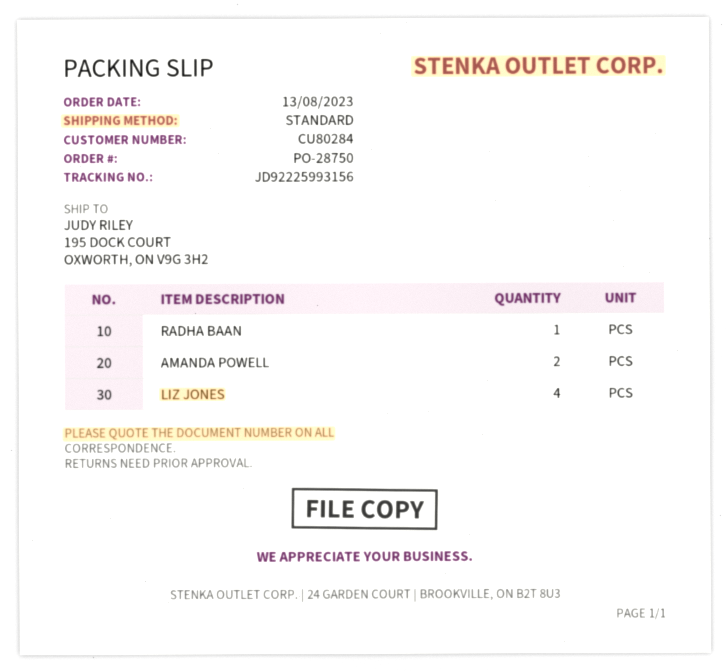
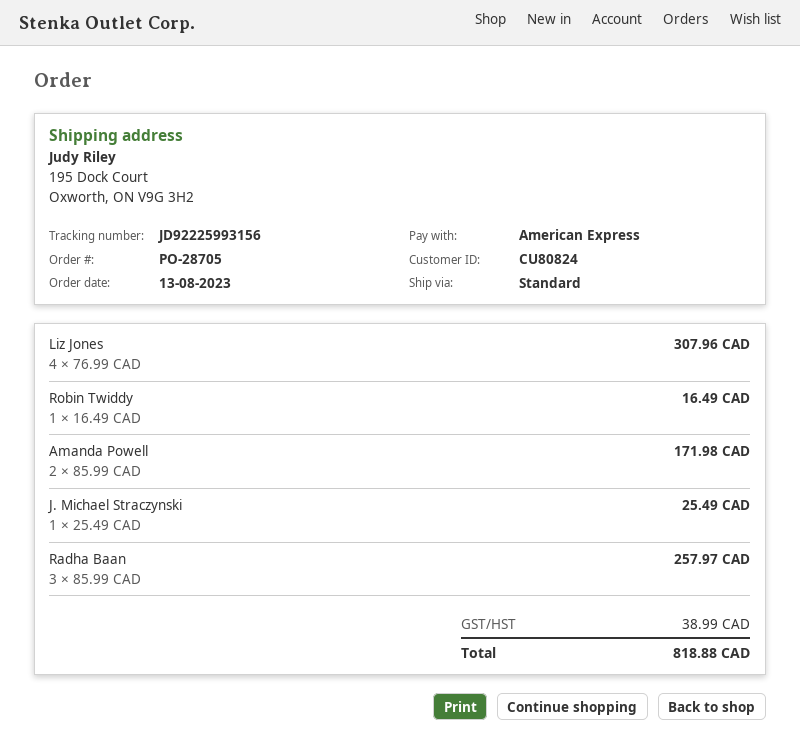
order number: PO-28750 -> PO-28705
customer number: CU80284 -> CU80824
RADHA BAAN: 1 -> 3
Robin Twiddy: none -> 1
J. Michael Straczynski: none -> 1

